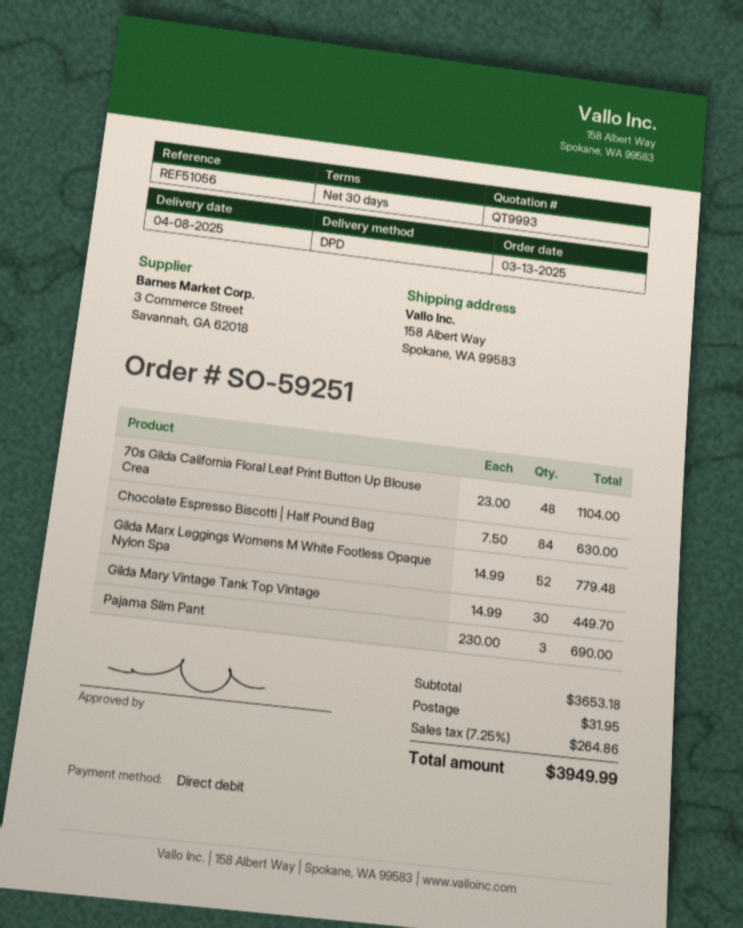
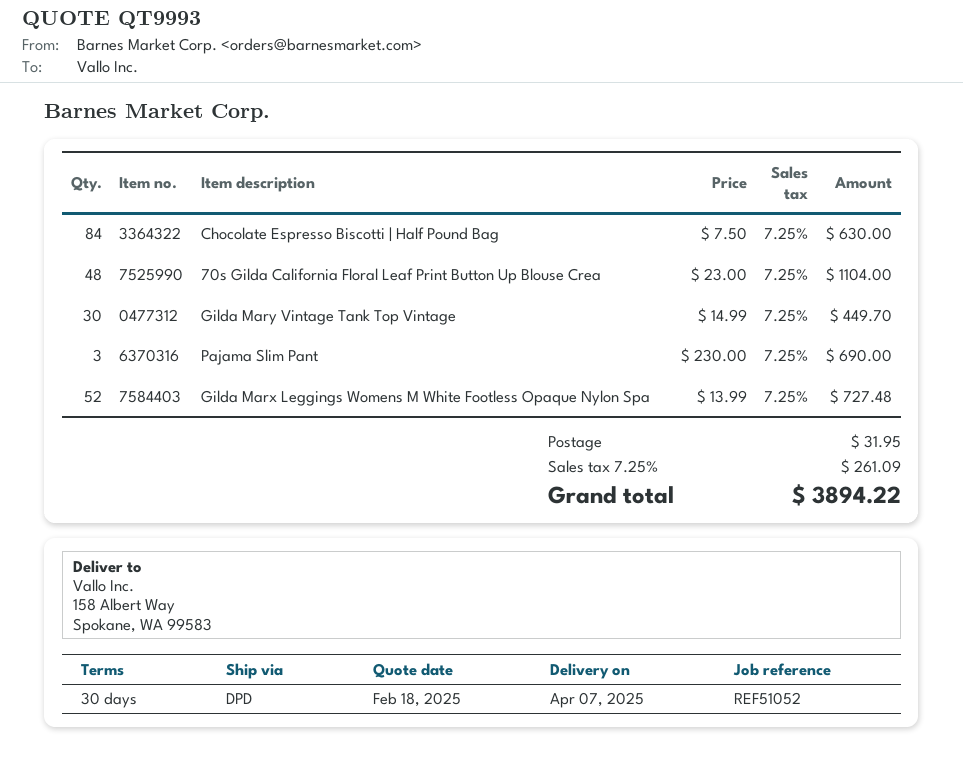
delivery date: 2025-04-08 -> 2025-04-07
reference: REF51056 -> REF51052
Gilda Marx Leggings Womens M White Footless Opaque Nylon Spa: 52 x 14.99 = 779.48 -> 52 x 13.99 = 727.48
tax: 7.25% = 264.86 -> 7.25% = 261.09
total: 3949.99 -> 3894.22

